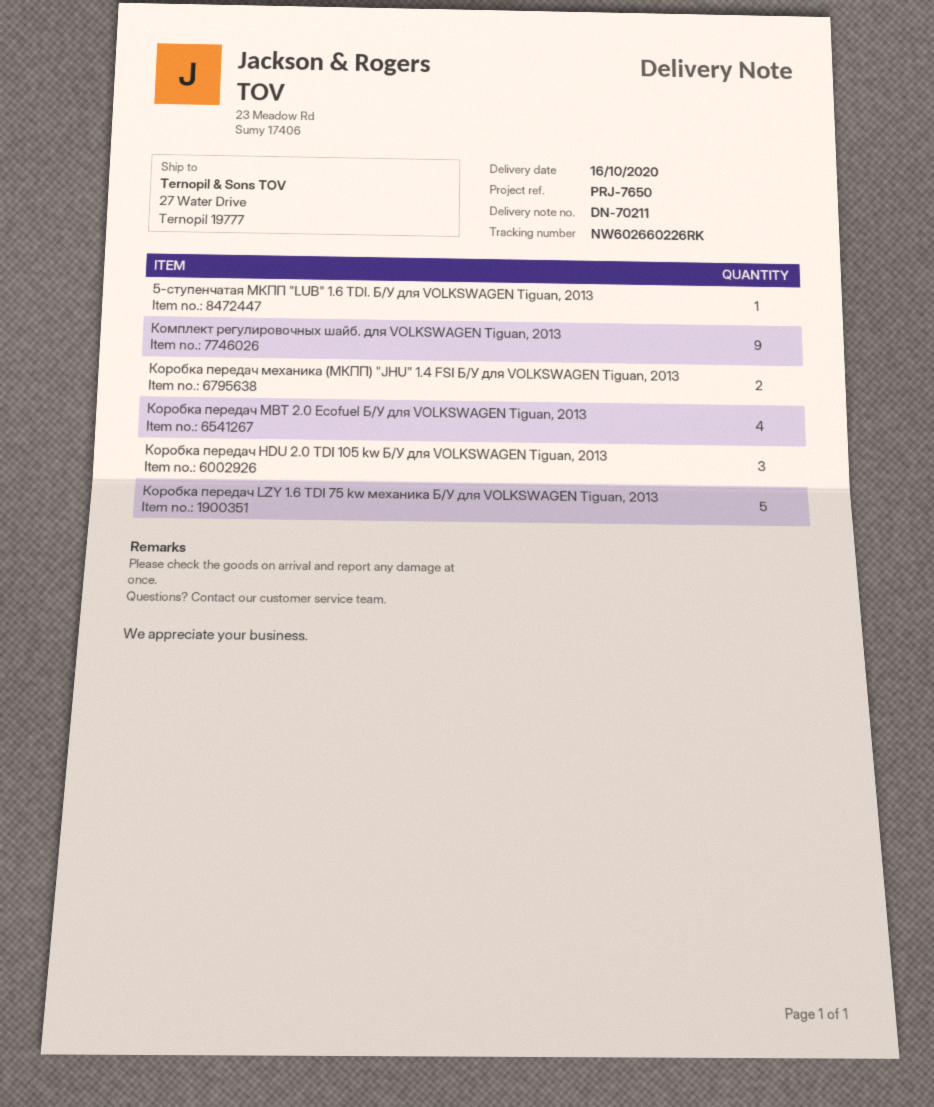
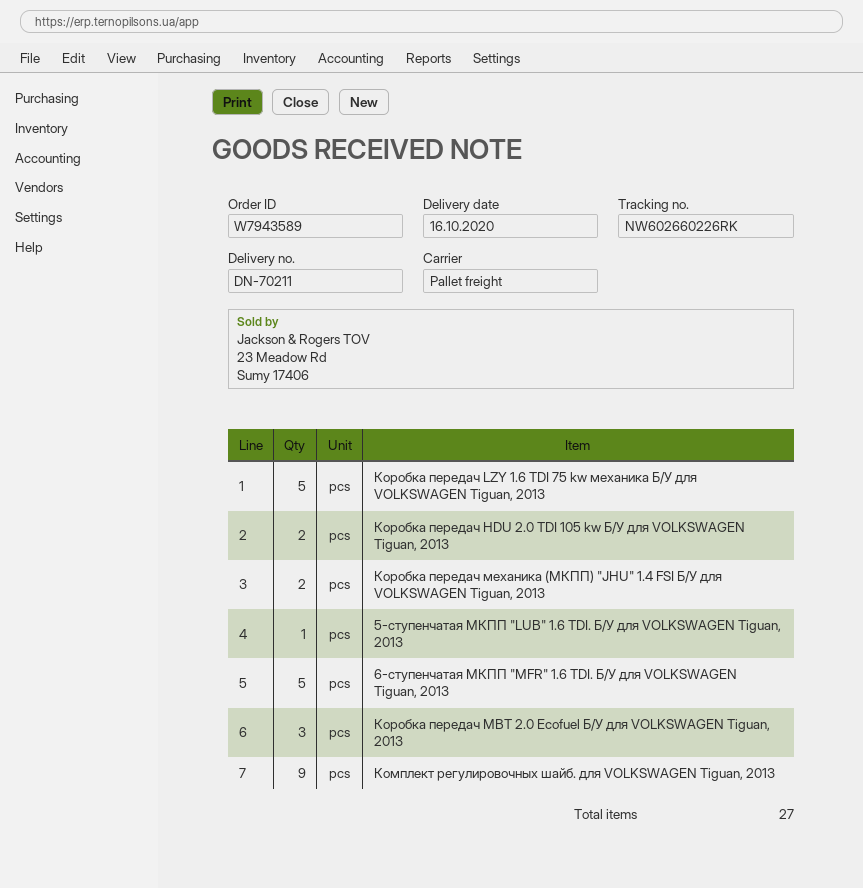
Коробка передач MBT 2.0 Ecofuel Б/У для VOLKSWAGEN Tiguan, 2013: 4 -> 3
Коробка передач HDU 2.0 TDI 105 kw Б/У для VOLKSWAGEN Tiguan, 2013: 3 -> 2
6-ступенчатая МКПП "MFR" 1.6 TDI. Б/У для VOLKSWAGEN Tiguan, 2013: none -> 5

